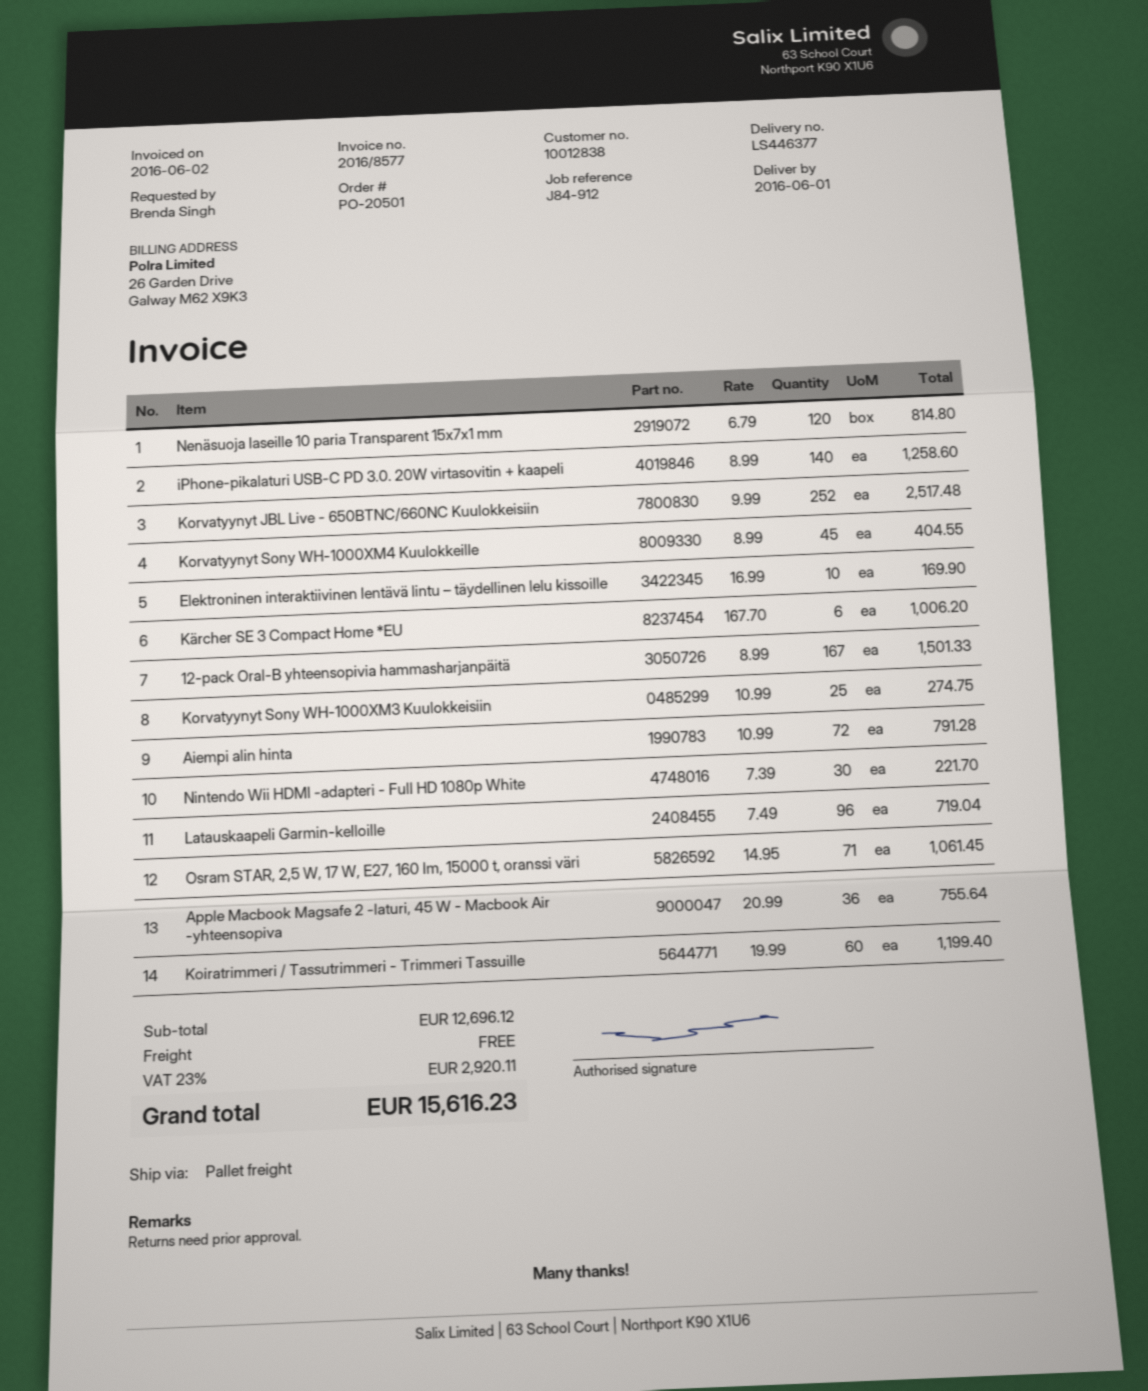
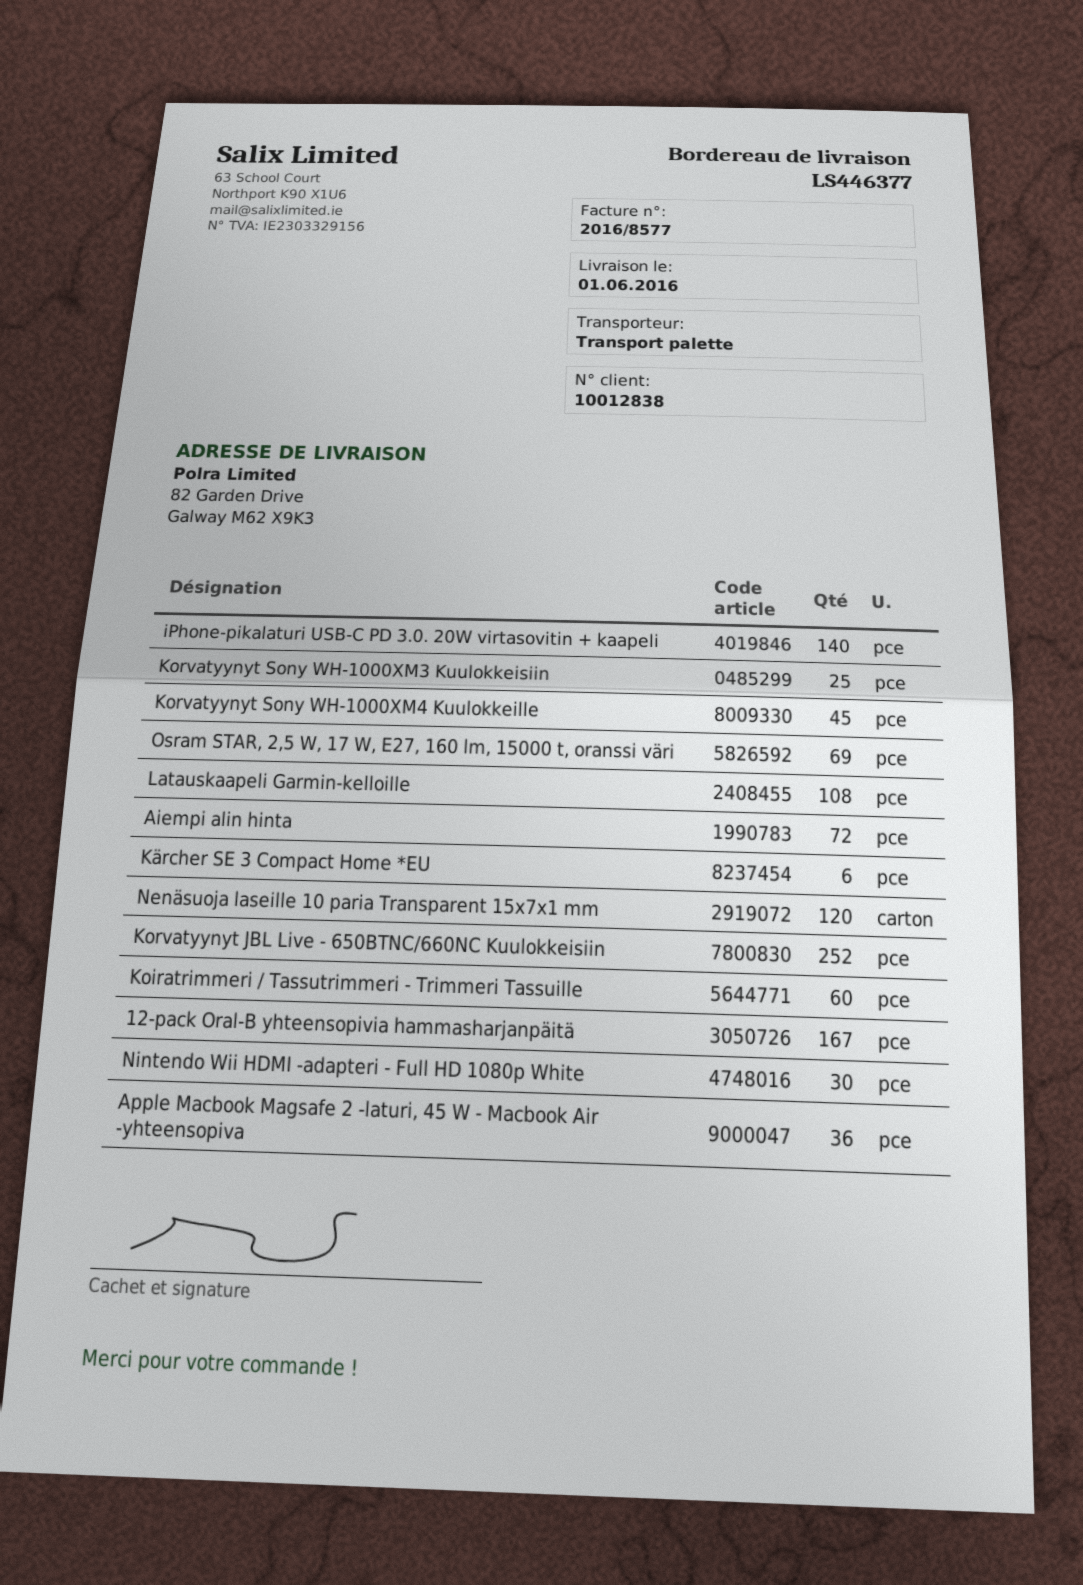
Elektroninen interaktiivinen lentävä lintu – täydellinen lelu kissoille: 10 -> none
Latauskaapeli Garmin-kelloille: 96 -> 108
Osram STAR, 2,5 W, 17 W, E27, 160 lm, 15000 t, oranssi väri: 71 -> 69

